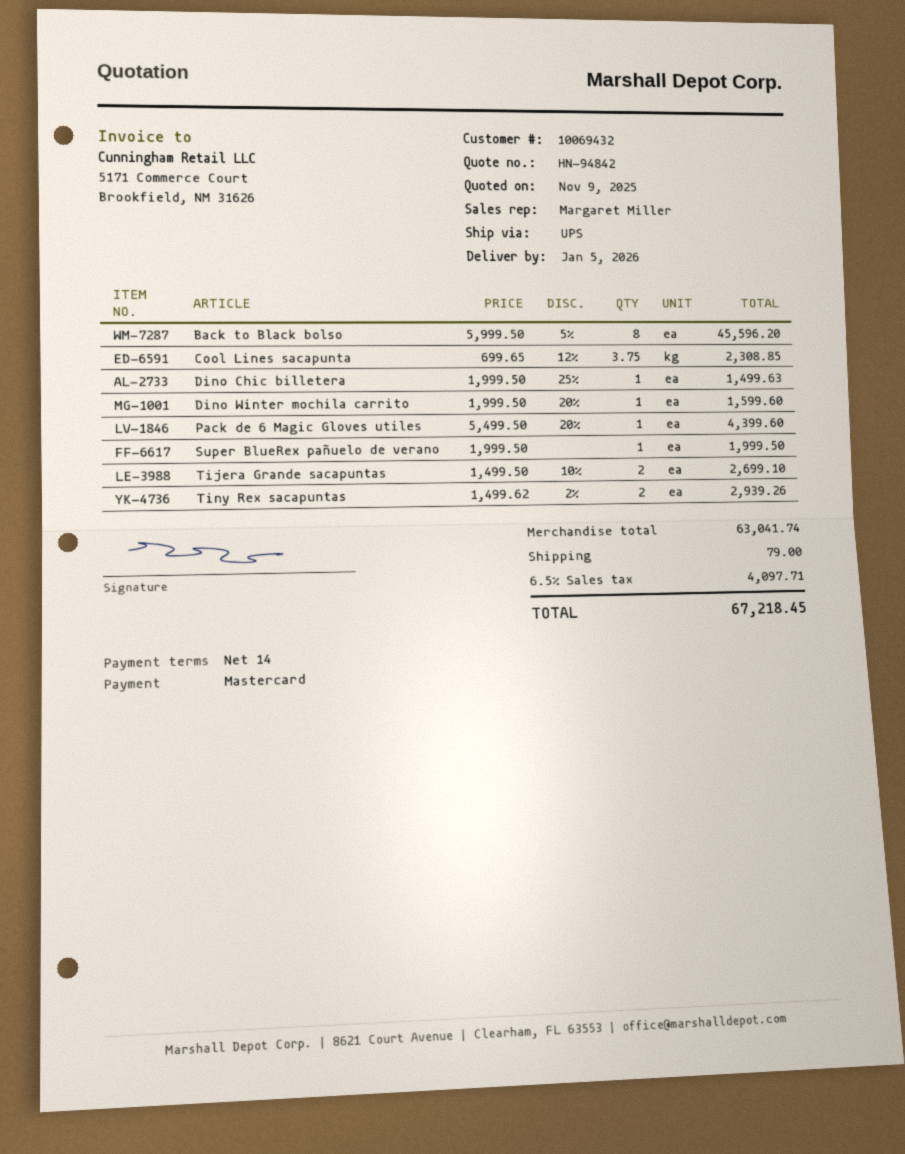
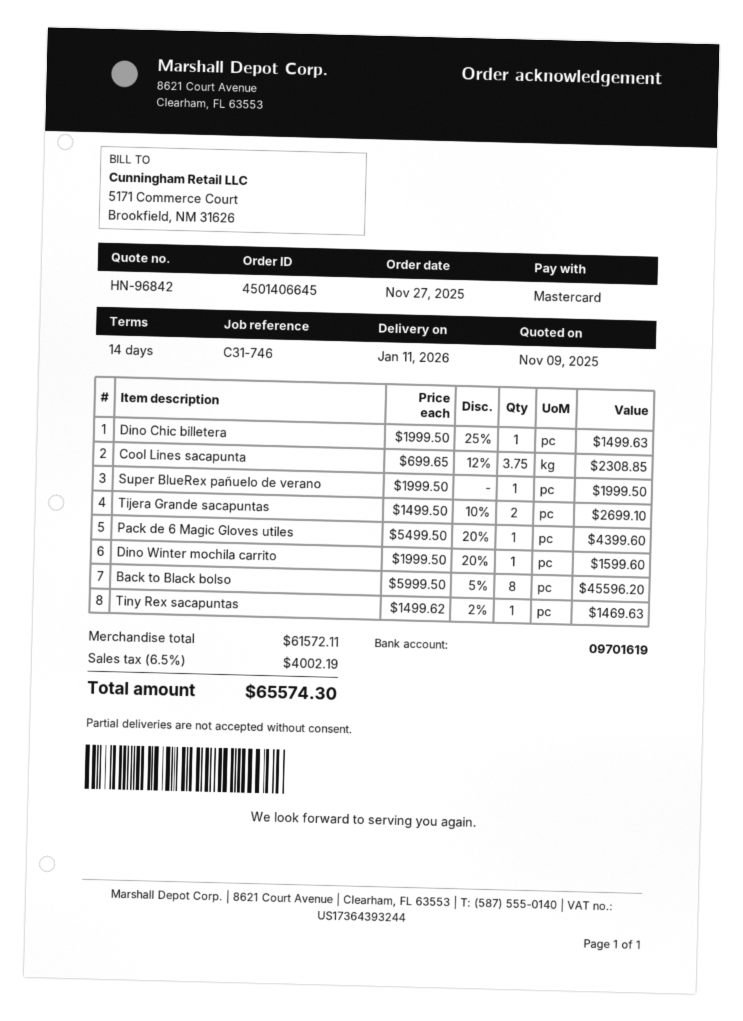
quote number: HN-94842 -> HN-96842
delivery date: 2026-01-05 -> 2026-01-11
Tiny Rex sacapuntas: 2 x 1499.62 - 2% = 2939.26 -> 1 x 1499.62 - 2% = 1469.63
subtotal: 63041.74 -> 61572.11
shipping: 79.00 -> none
tax: 6.5% = 4097.71 -> 6.5% = 4002.19
total: 67218.45 -> 65574.30

